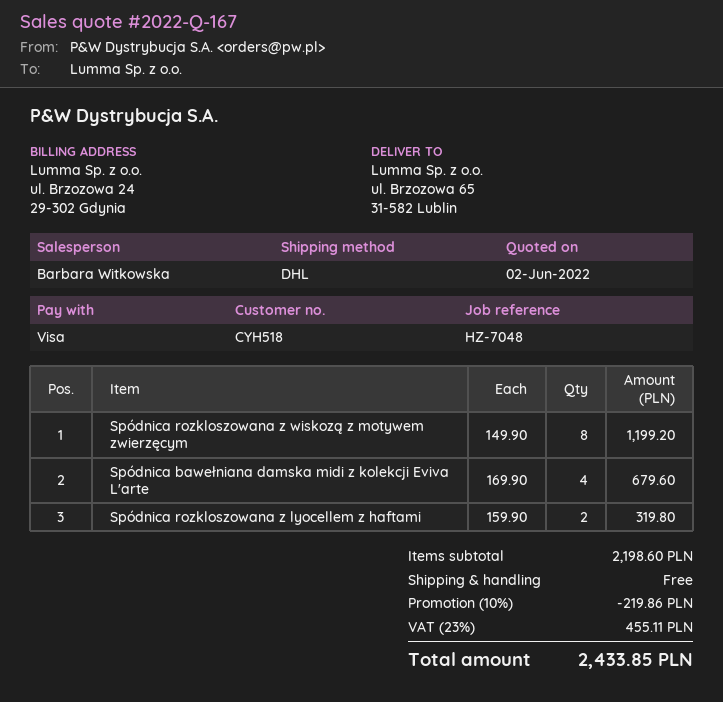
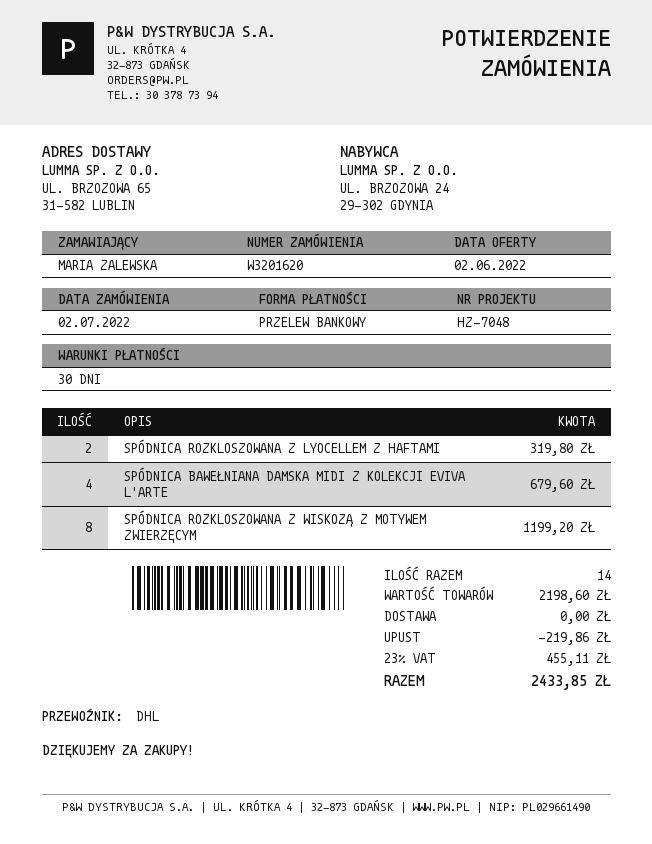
payment method: Visa -> bank transfer

